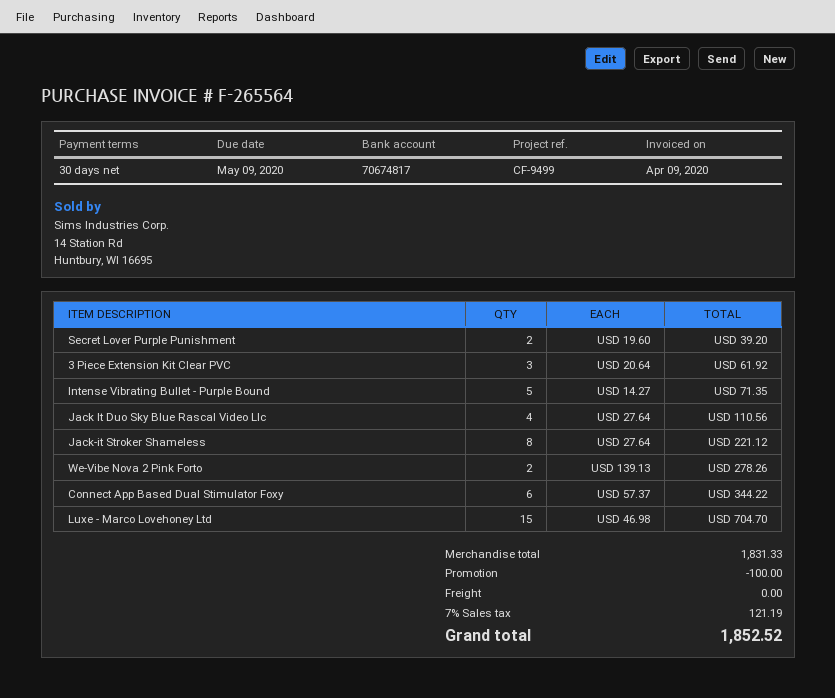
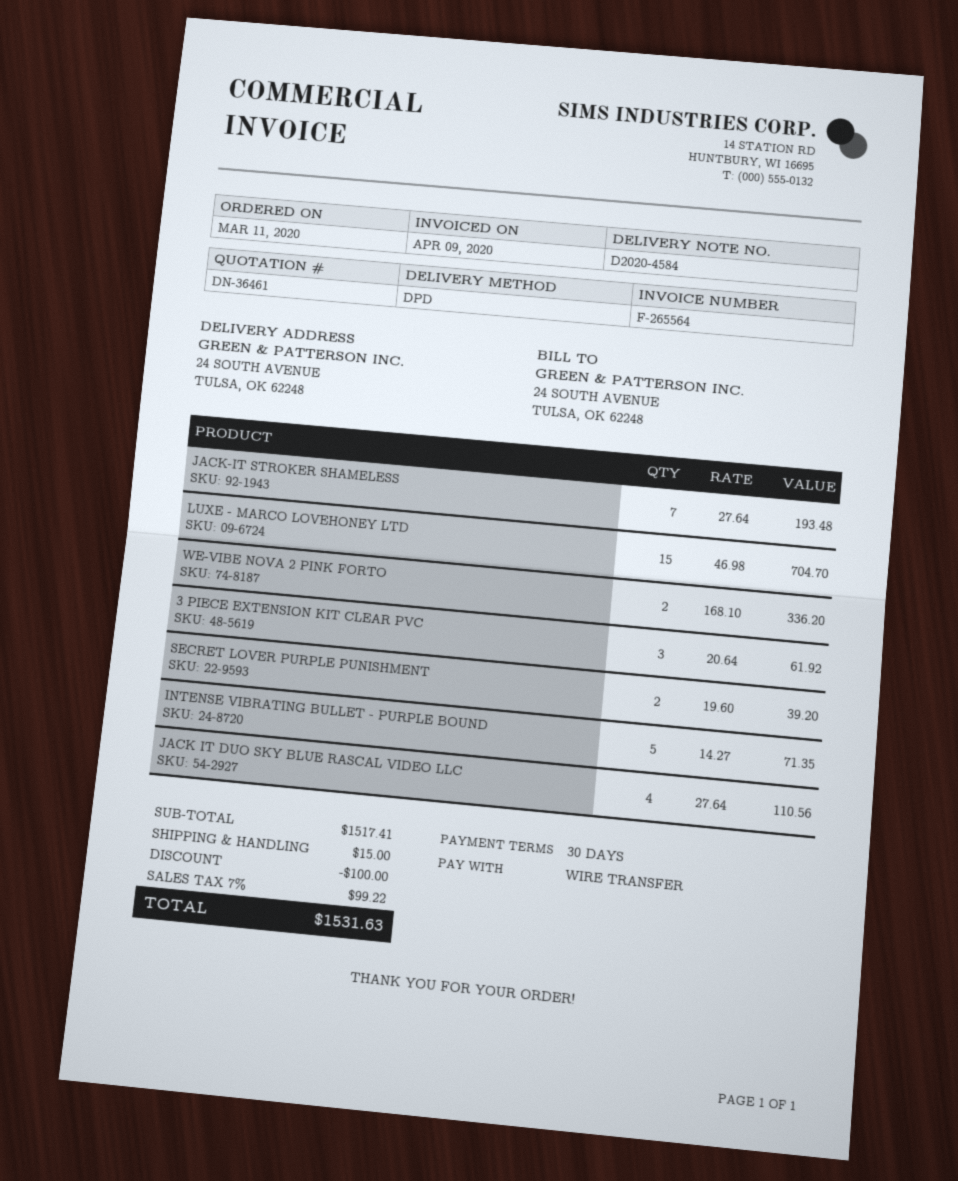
Jack-it Stroker Shameless: 8 x 27.64 = 221.12 -> 7 x 27.64 = 193.48
We-Vibe Nova 2 Pink Forto: 2 x 139.13 = 278.26 -> 2 x 168.10 = 336.20
Connect App Based Dual Stimulator Foxy: 6 x 57.37 = 344.22 -> none
subtotal: 1831.33 -> 1517.41
shipping: 0.00 -> 15.00
tax: 7% = 121.19 -> 7% = 99.22
total: 1852.52 -> 1531.63

